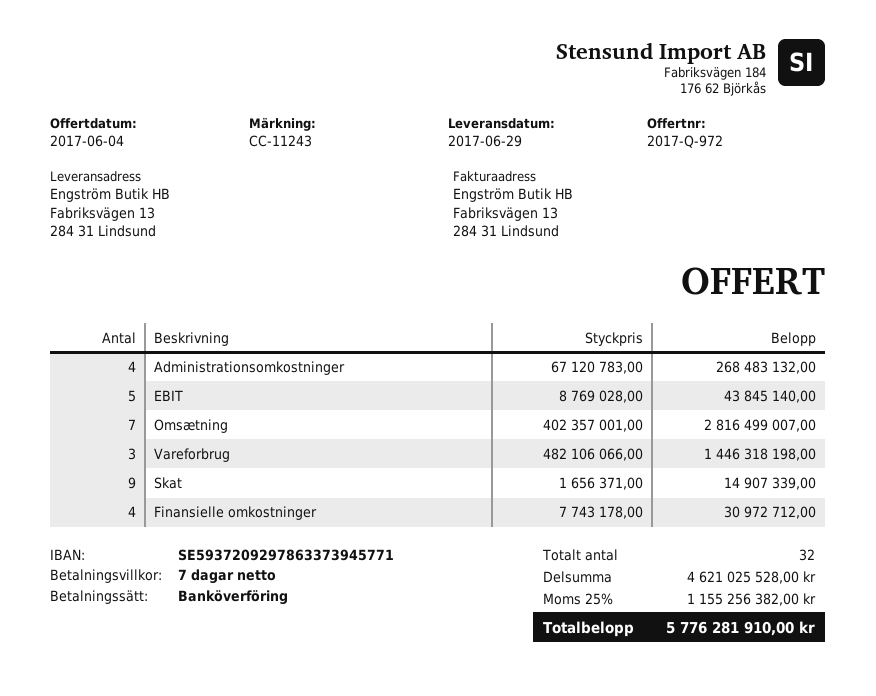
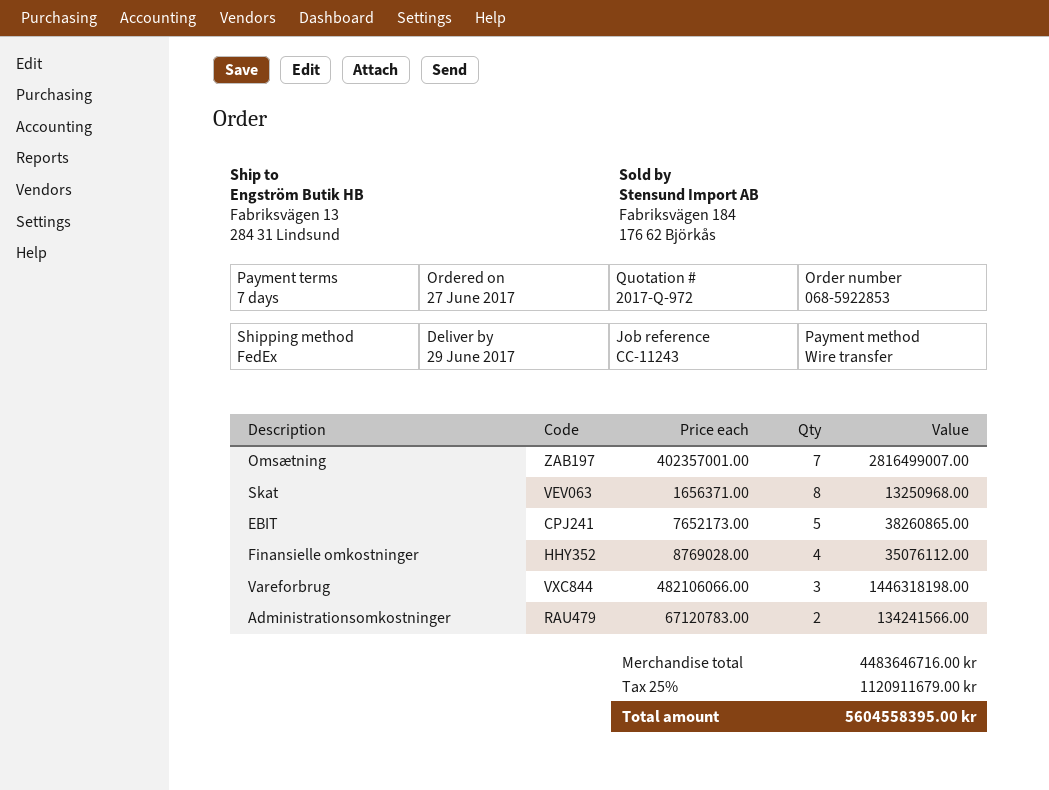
Administrationsomkostninger: 4 x 67120783.00 = 268483132.00 -> 2 x 67120783.00 = 134241566.00
EBIT: 5 x 8769028.00 = 43845140.00 -> 5 x 7652173.00 = 38260865.00
Skat: 9 x 1656371.00 = 14907339.00 -> 8 x 1656371.00 = 13250968.00
Finansielle omkostninger: 4 x 7743178.00 = 30972712.00 -> 4 x 8769028.00 = 35076112.00
subtotal: 4621025528.00 -> 4483646716.00
tax: 25% = 1155256382.00 -> 25% = 1120911679.00
total: 5776281910.00 -> 5604558395.00

